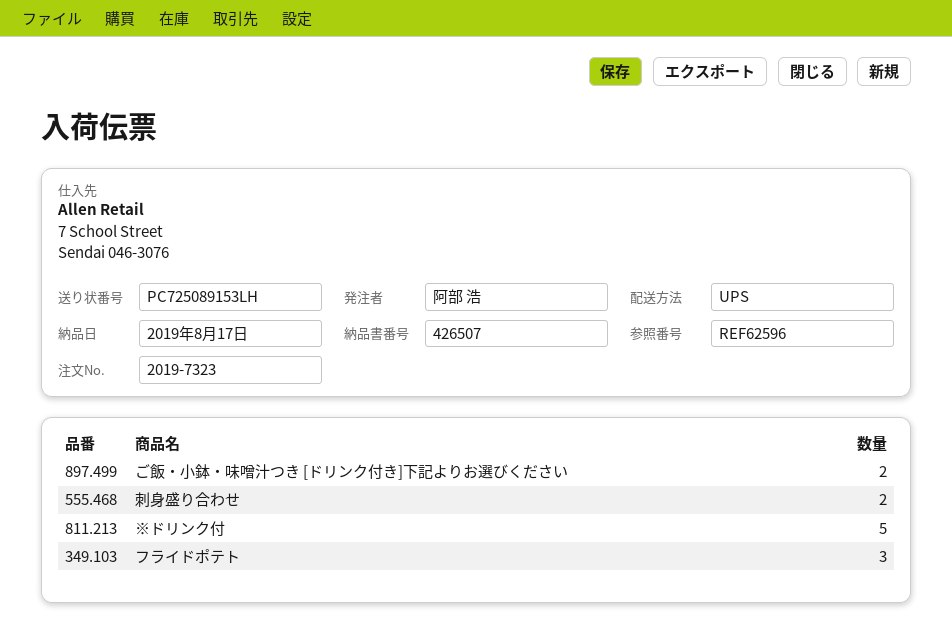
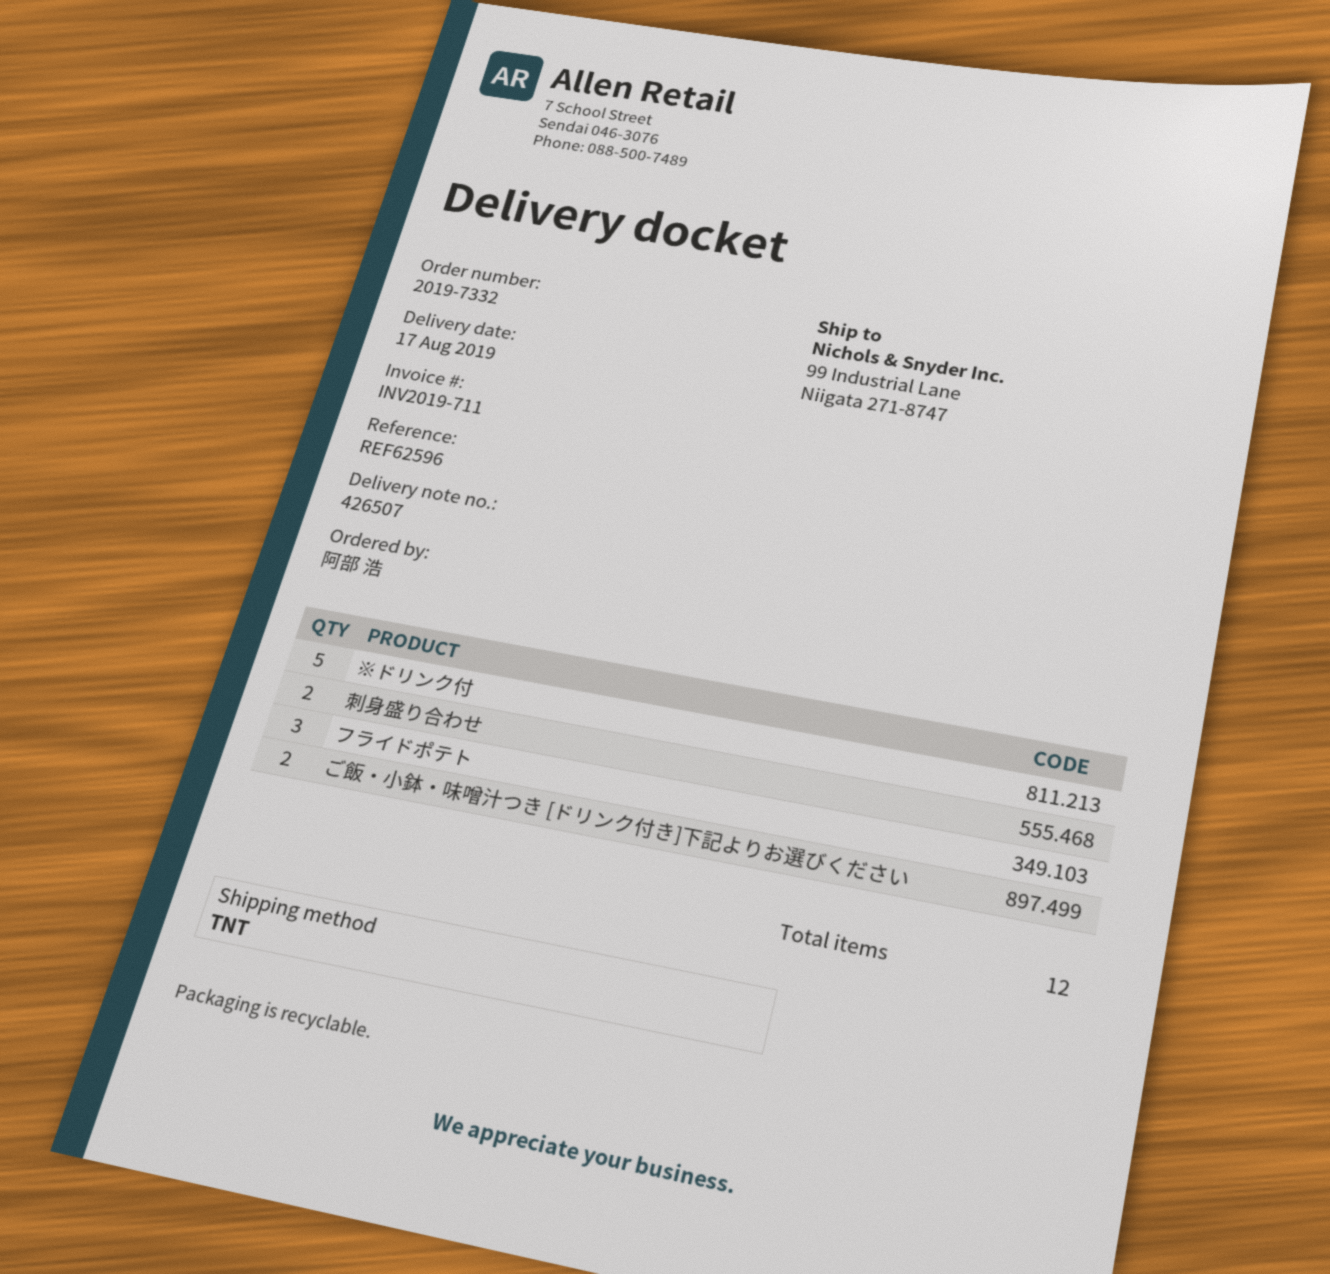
order number: 2019-7323 -> 2019-7332
shipping method: UPS -> TNT

